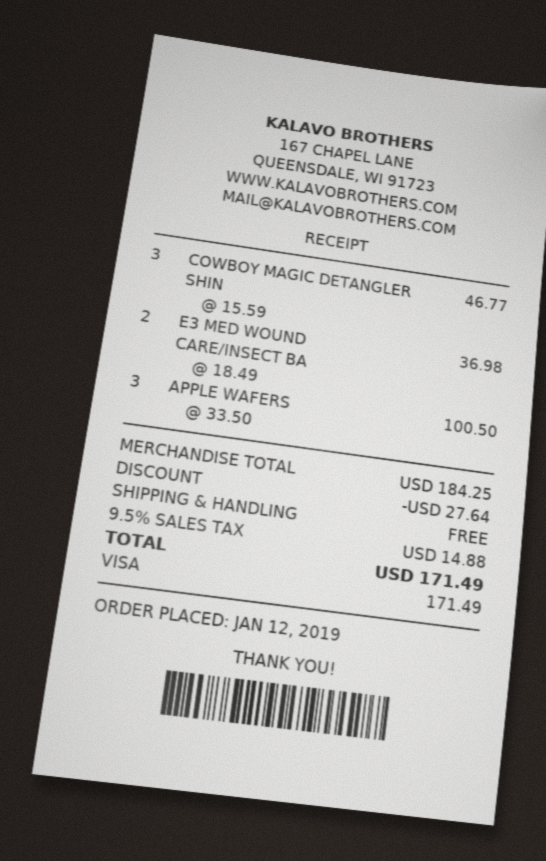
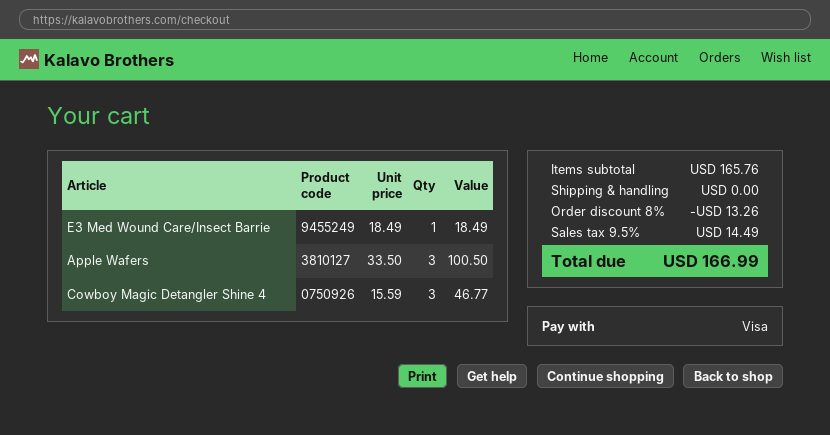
E3 MED WOUND CARE/INSECT BA: 2 x 18.49 = 36.98 -> 1 x 18.49 = 18.49
subtotal: 184.25 -> 165.76
discount: 27.64 -> 13.26
tax: 9.5% = 14.88 -> 9.5% = 14.49
total: 171.49 -> 166.99

